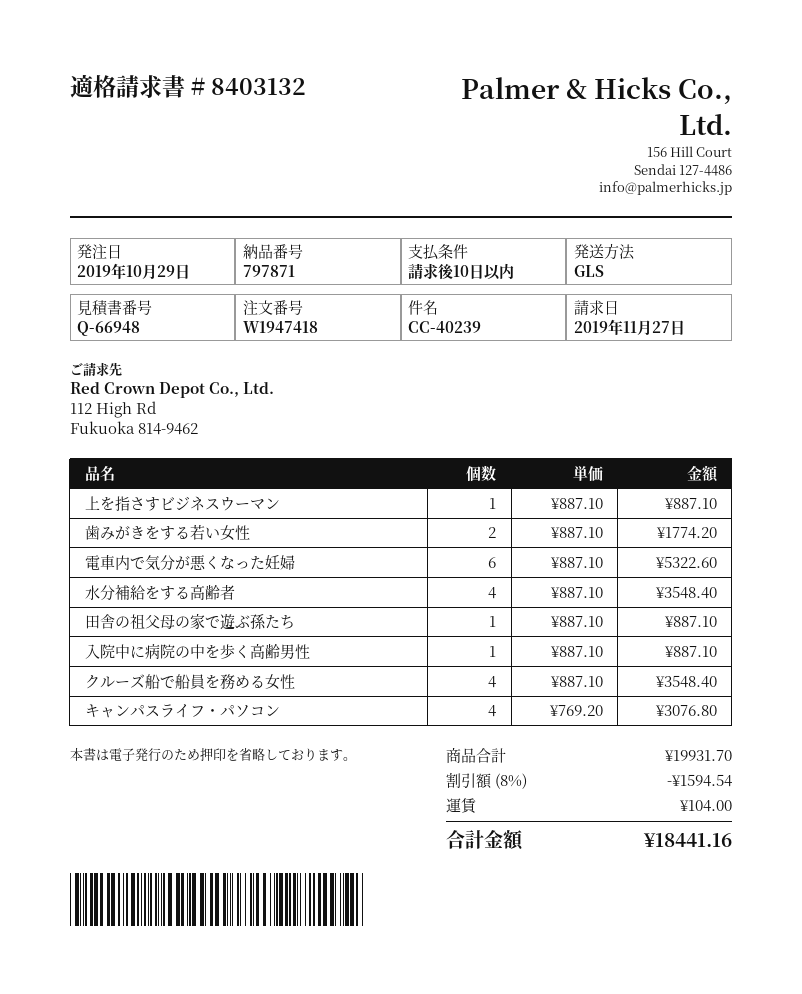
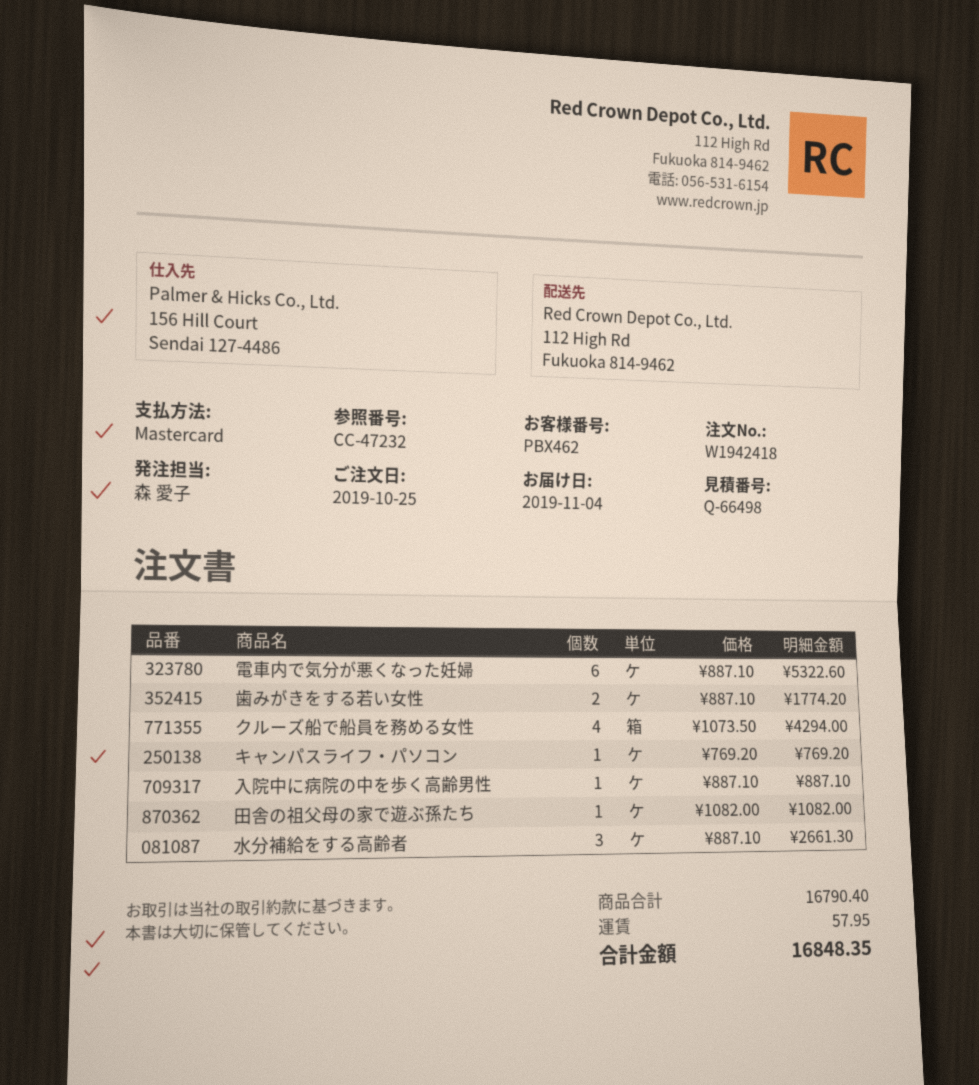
quote number: Q-66948 -> Q-66498
order number: W1947418 -> W1942418
order date: 2019-10-29 -> 2019-10-25
reference: CC-40239 -> CC-47232
上を指さすビジネスウーマン: 1 x 887.10 = 887.10 -> none
水分補給をする高齢者: 4 x 887.10 = 3548.40 -> 3 x 887.10 = 2661.30
田舎の祖父母の家で遊ぶ孫たち: 1 x 887.10 = 887.10 -> 1 x 1082.00 = 1082.00
クルーズ船で船員を務める女性: 4 x 887.10 = 3548.40 -> 4 x 1073.50 = 4294.00
キャンパスライフ・パソコン: 4 x 769.20 = 3076.80 -> 1 x 769.20 = 769.20
subtotal: 19931.70 -> 16790.40
discount: 8% = 1594.54 -> none
shipping: 104.00 -> 57.95
total: 18441.16 -> 16848.35

